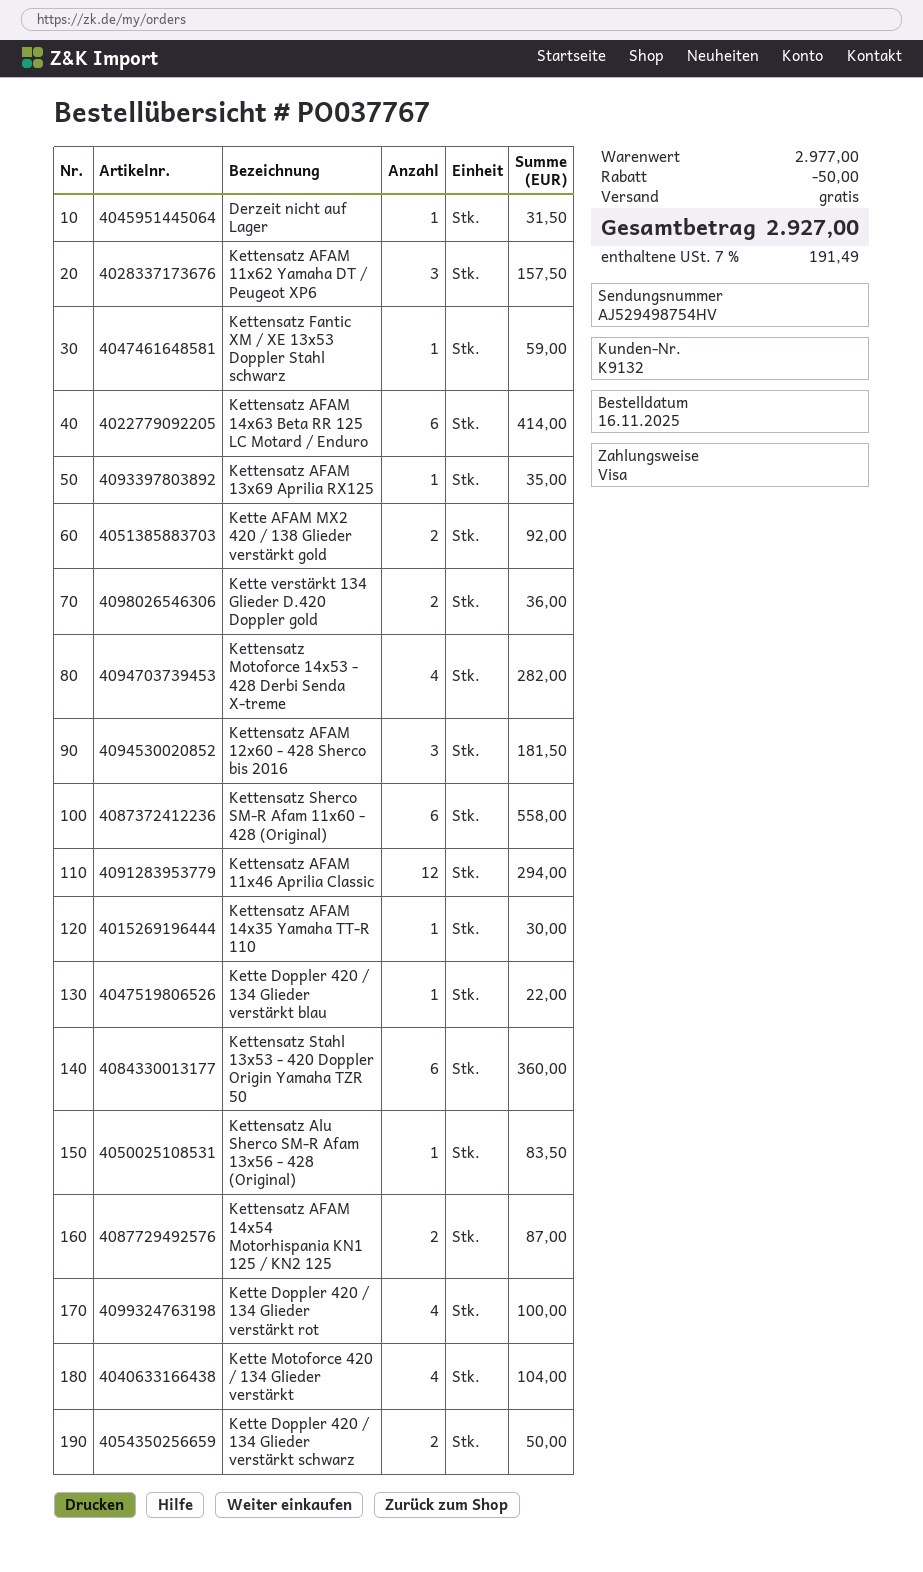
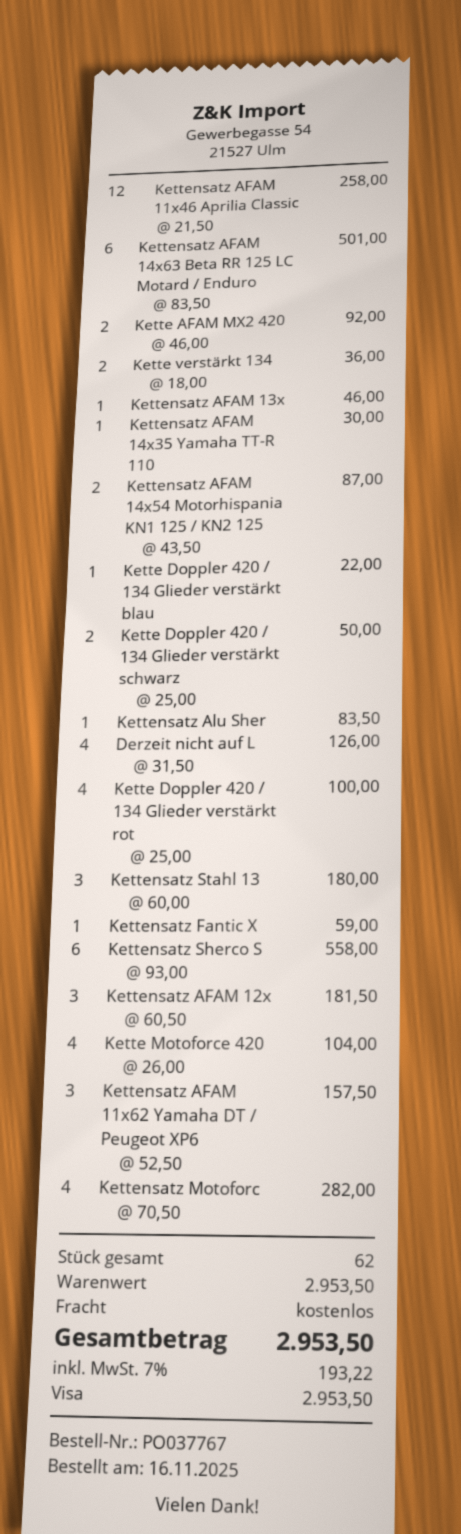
Derzeit nicht auf Lager: 1 for 31.50 -> 4 for 126.00
Kettensatz AFAM 14x63 Beta RR 125 LC Motard / Enduro: 6 for 414.00 -> 6 for 501.00
Kettensatz AFAM 13x69 Aprilia RX125: 1 for 35.00 -> 1 for 46.00
Kettensatz AFAM 11x46 Aprilia Classic: 12 for 294.00 -> 12 for 258.00
Kettensatz Stahl 13x53 - 420 Doppler Origin Yamaha TZR 50: 6 for 360.00 -> 3 for 180.00
subtotal: 2977.00 -> 2953.50
discount: 50.00 -> none
tax: 7% = 191.49 -> 7% = 193.22
total: 2927.00 -> 2953.50

